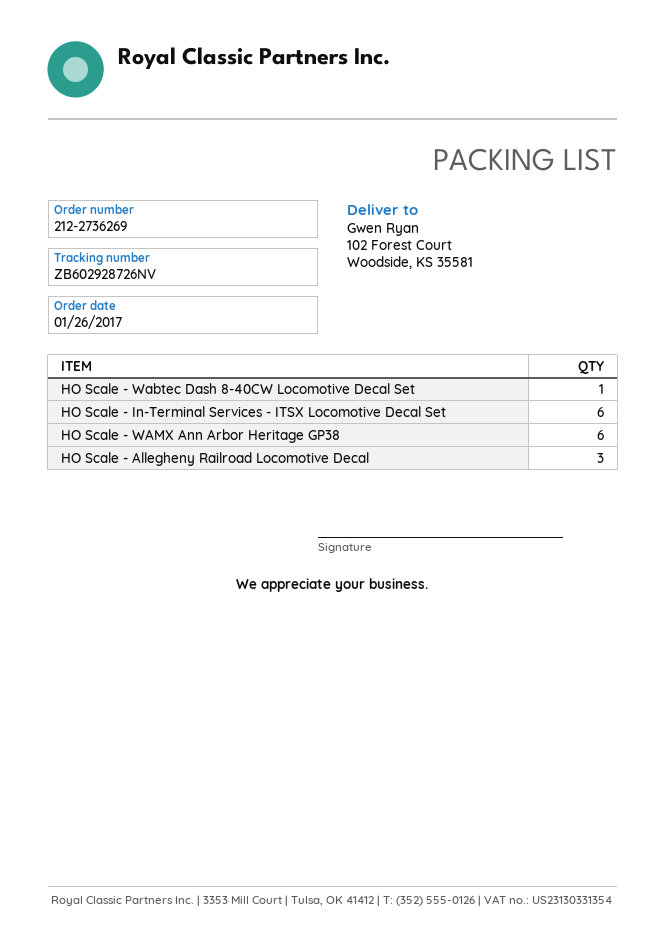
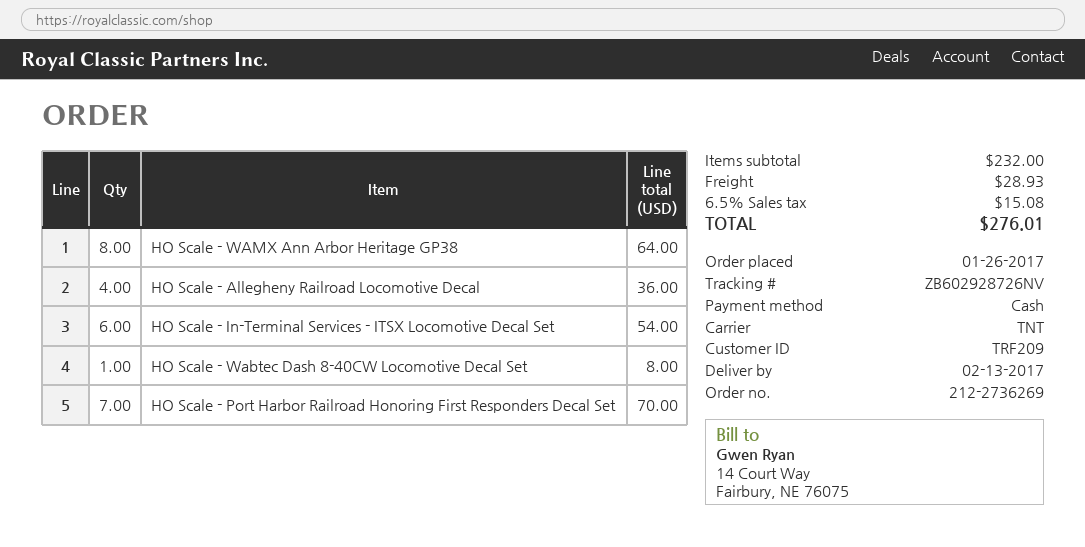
HO Scale - WAMX Ann Arbor Heritage GP38: 6 -> 8
HO Scale - Allegheny Railroad Locomotive Decal: 3 -> 4
HO Scale - Port Harbor Railroad Honoring First Responders Decal Set: none -> 7

